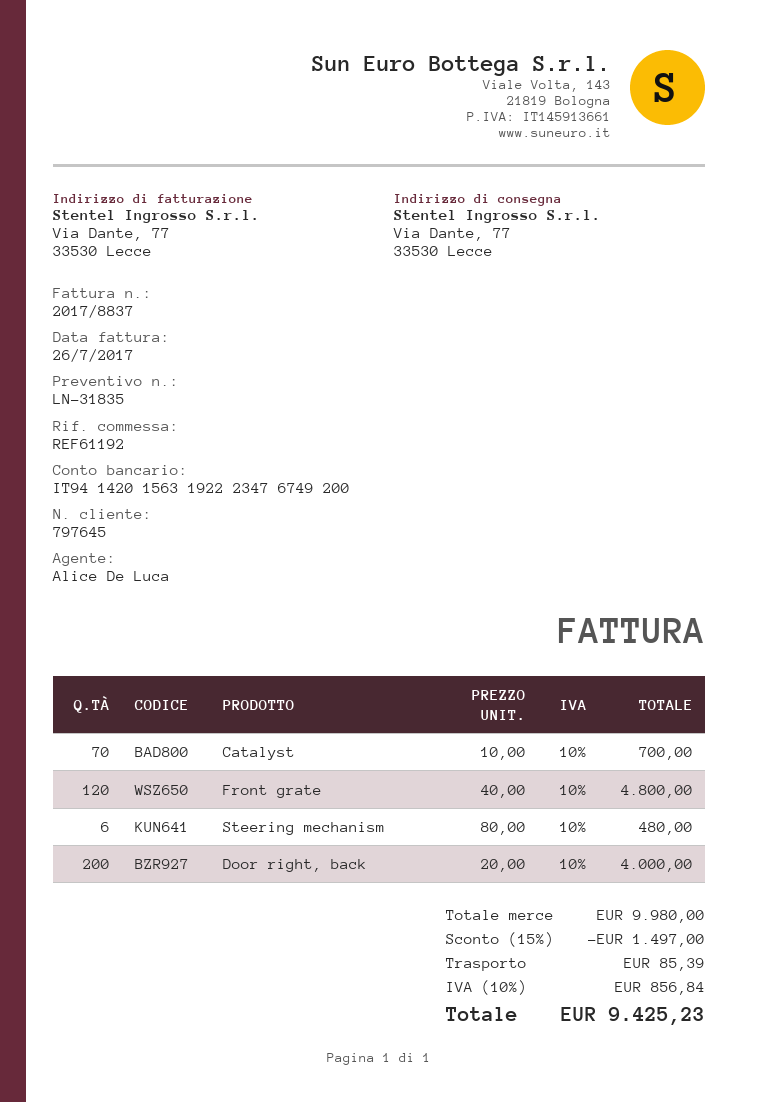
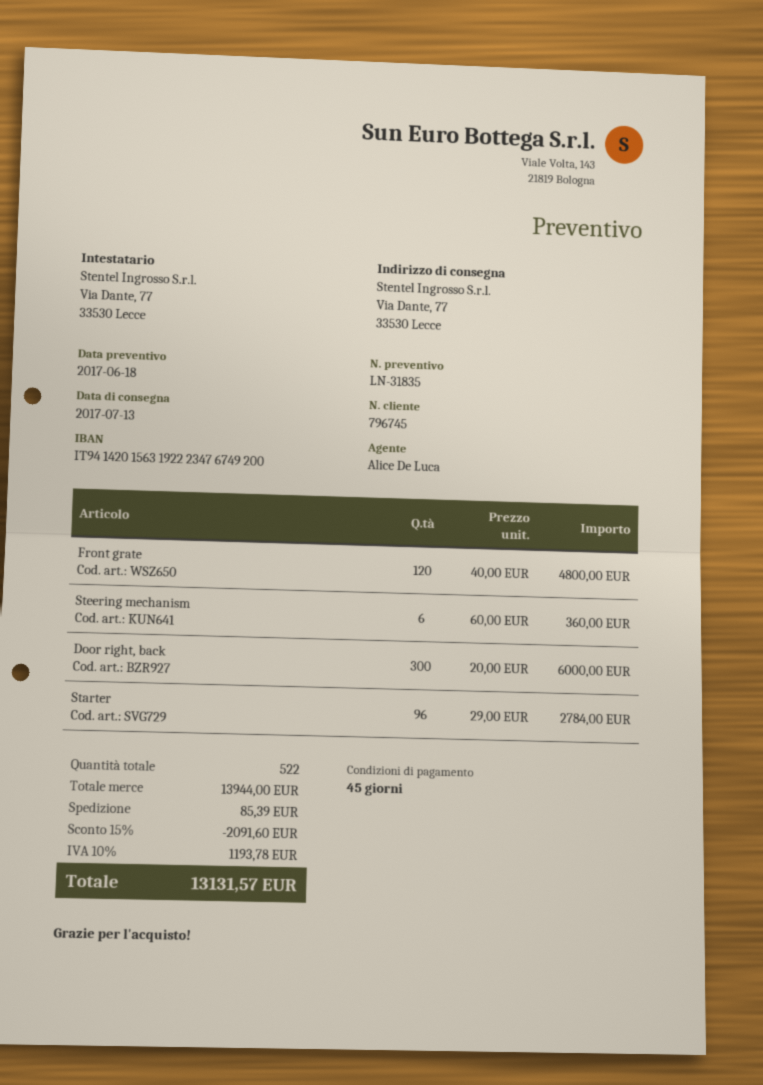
customer number: 797645 -> 796745
Catalyst: 70 x 10.00 = 700.00 -> none
Steering mechanism: 6 x 80.00 = 480.00 -> 6 x 60.00 = 360.00
Door right, back: 200 x 20.00 = 4000.00 -> 300 x 20.00 = 6000.00
Starter: none -> 96 x 29.00 = 2784.00
subtotal: 9980.00 -> 13944.00
discount: 15% = 1497.00 -> 15% = 2091.60
tax: 10% = 856.84 -> 10% = 1193.78
total: 9425.23 -> 13131.57

